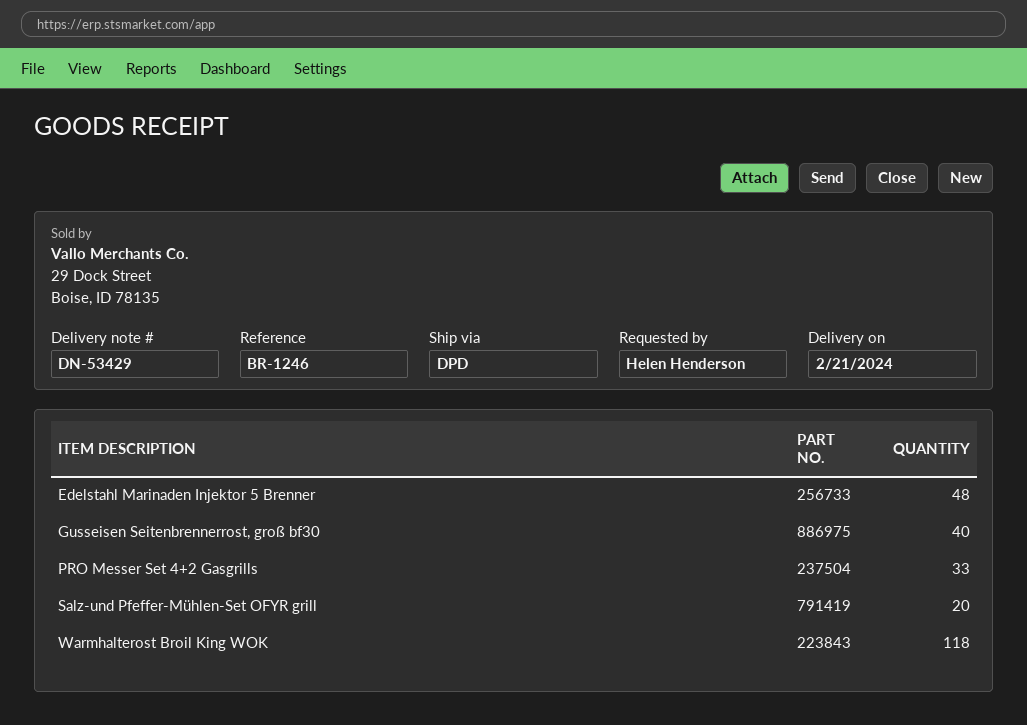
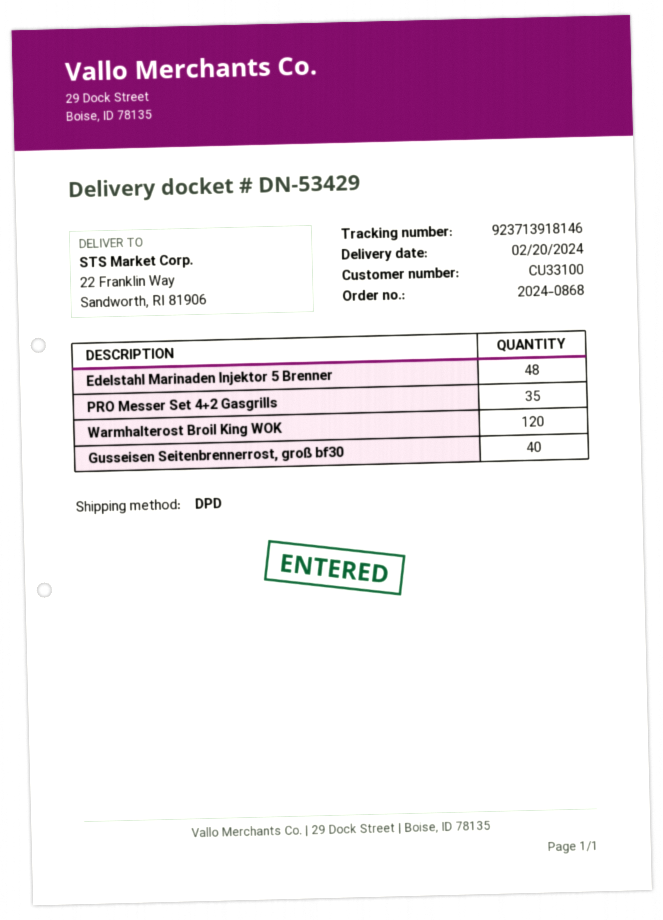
delivery date: 2024-02-21 -> 2024-02-20
PRO Messer Set 4+2 Gasgrills: 33 -> 35
Salz-und Pfeffer-Mühlen-Set OFYR grill: 20 -> none
Warmhalterost Broil King WOK: 118 -> 120

